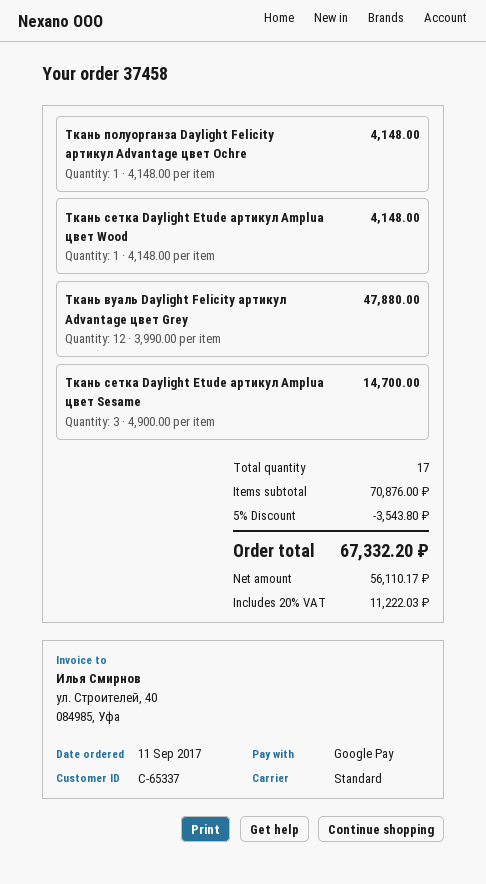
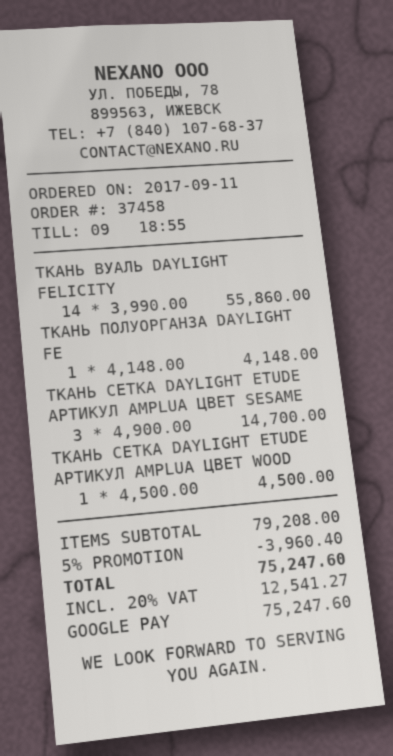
Ткань сетка Daylight Etude артикул Amplua цвет Wood: 1 x 4148.00 = 4148.00 -> 1 x 4500.00 = 4500.00
Ткань вуаль Daylight Felicity артикул Advantage цвет Grey: 12 x 3990.00 = 47880.00 -> 14 x 3990.00 = 55860.00
subtotal: 70876.00 -> 79208.00
discount: 5% = 3543.80 -> 5% = 3960.40
tax: 20% = 11222.03 -> 20% = 12541.27
total: 67332.20 -> 75247.60

